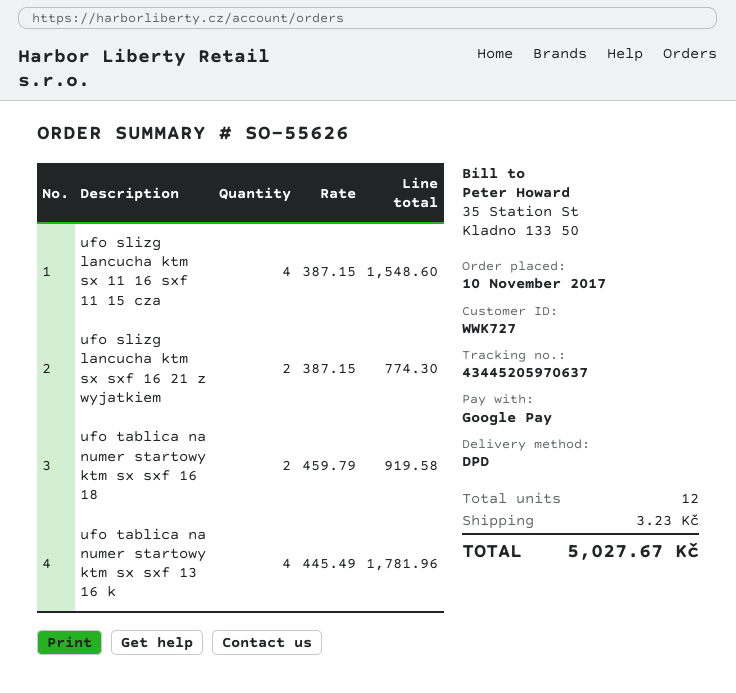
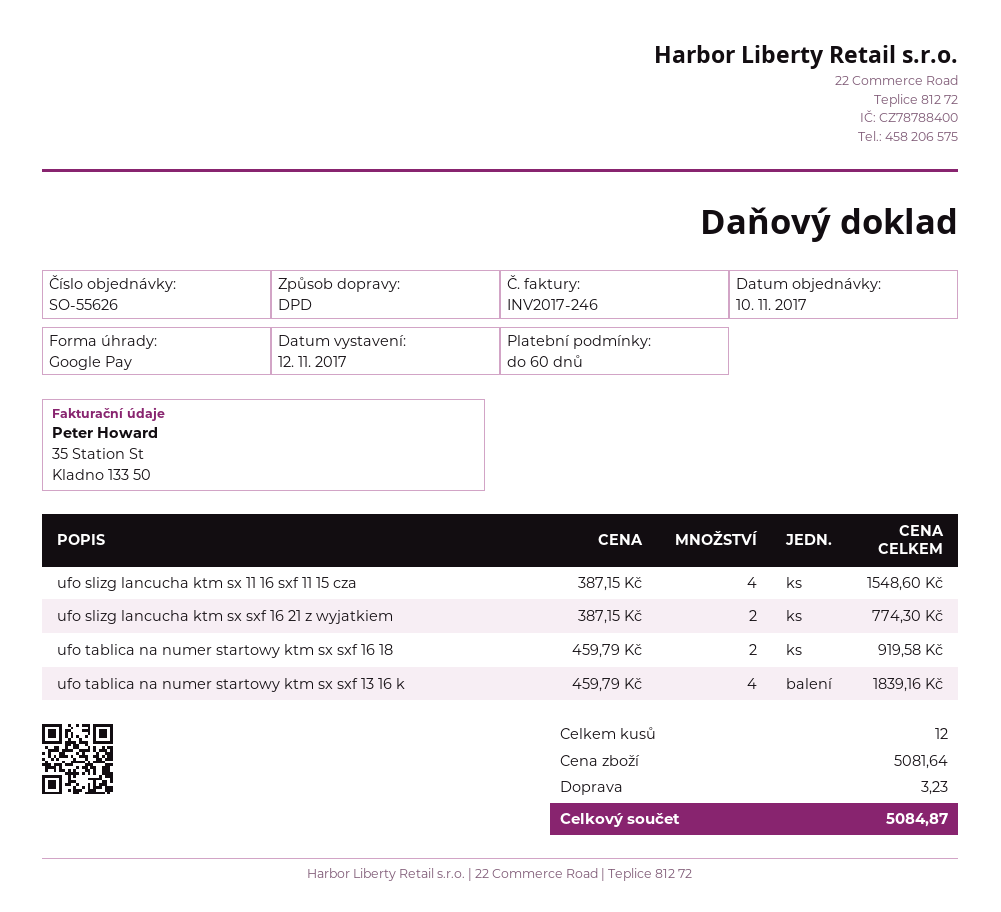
ufo tablica na numer startowy ktm sx sxf 13 16 k: 4 x 445.49 = 1781.96 -> 4 x 459.79 = 1839.16
total: 5027.67 -> 5084.87

